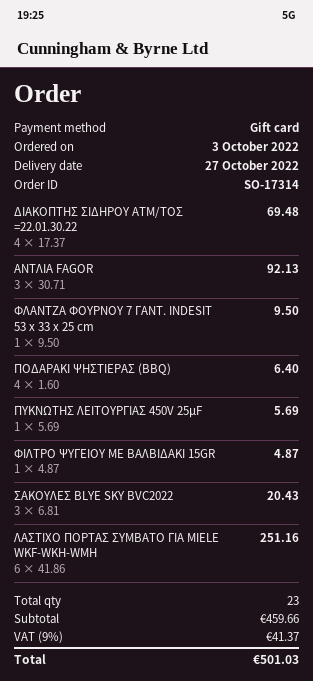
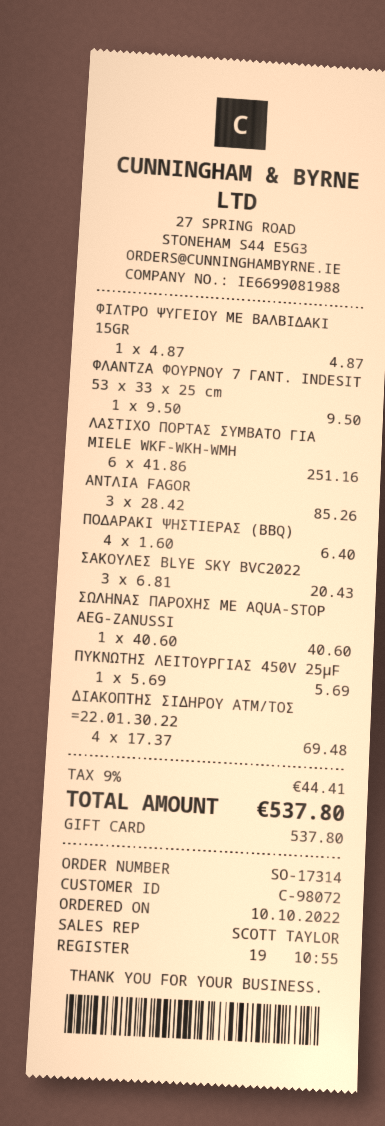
order date: 2022-10-03 -> 2022-10-10
ΑΝΤΛΙΑ FAGOR: 3 x 30.71 = 92.13 -> 3 x 28.42 = 85.26
ΣΩΛΗΝΑΣ ΠΑΡΟΧΗΣ ΜΕ AQUA-STOP AEG-ZANUSSI: none -> 1 x 40.60 = 40.60
tax: 9% = 41.37 -> 9% = 44.41
total: 501.03 -> 537.80

